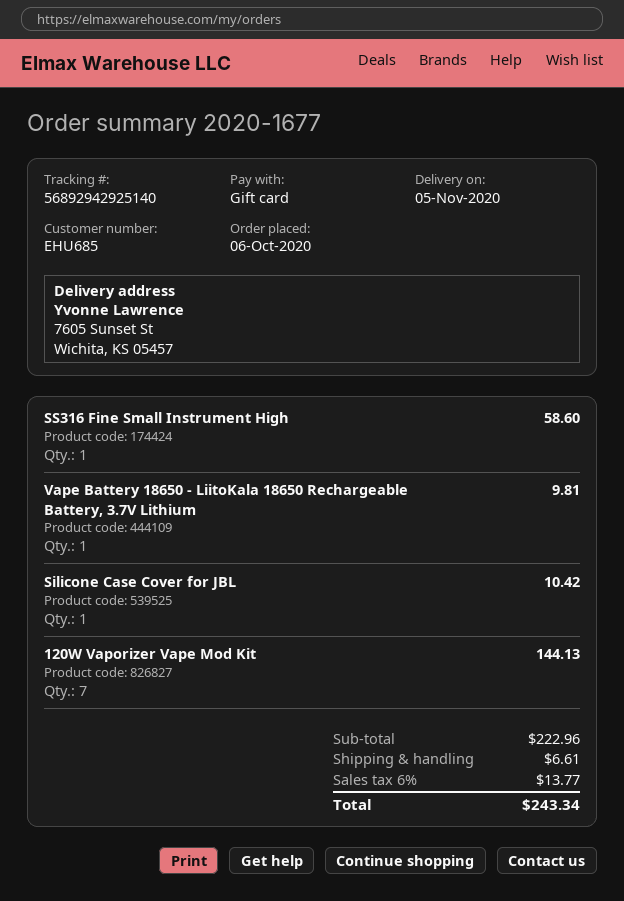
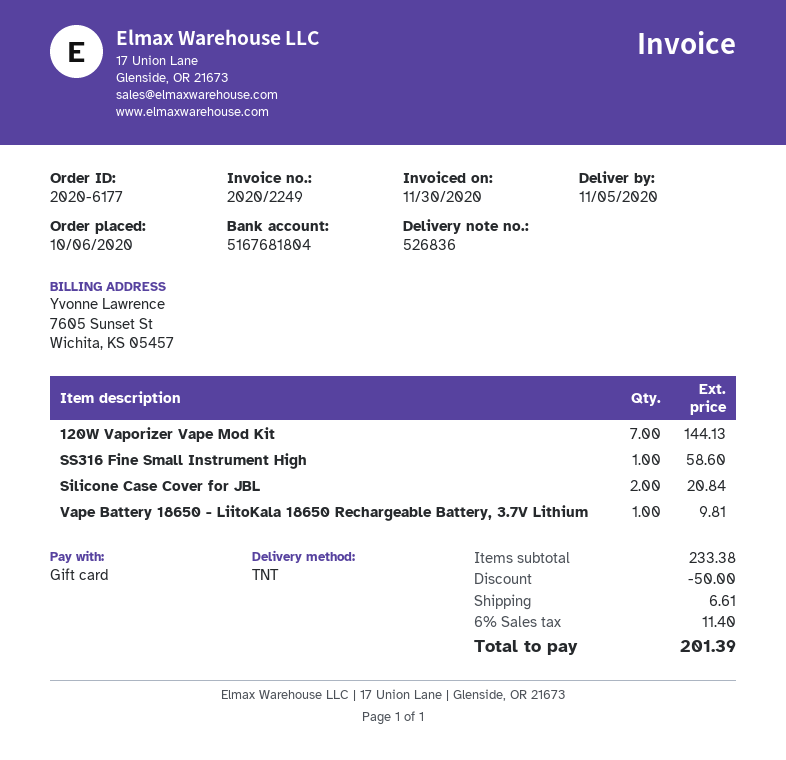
order number: 2020-1677 -> 2020-6177
Silicone Case Cover for JBL: 1 for 10.42 -> 2 for 20.84
subtotal: 222.96 -> 233.38
discount: none -> 50.00
tax: 6% = 13.77 -> 6% = 11.40
total: 243.34 -> 201.39

